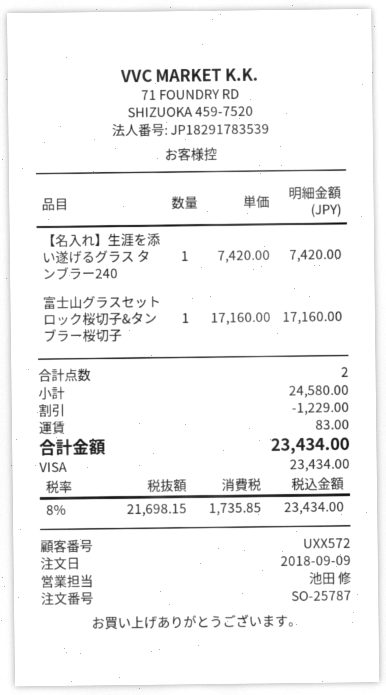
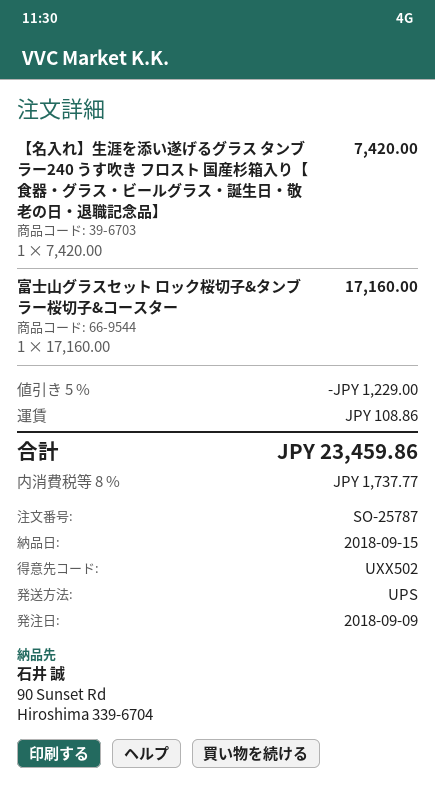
customer number: UXX572 -> UXX502
shipping: 83.00 -> 108.86
tax: 8% = 1735.85 -> 8% = 1737.77
total: 23434.00 -> 23459.86

